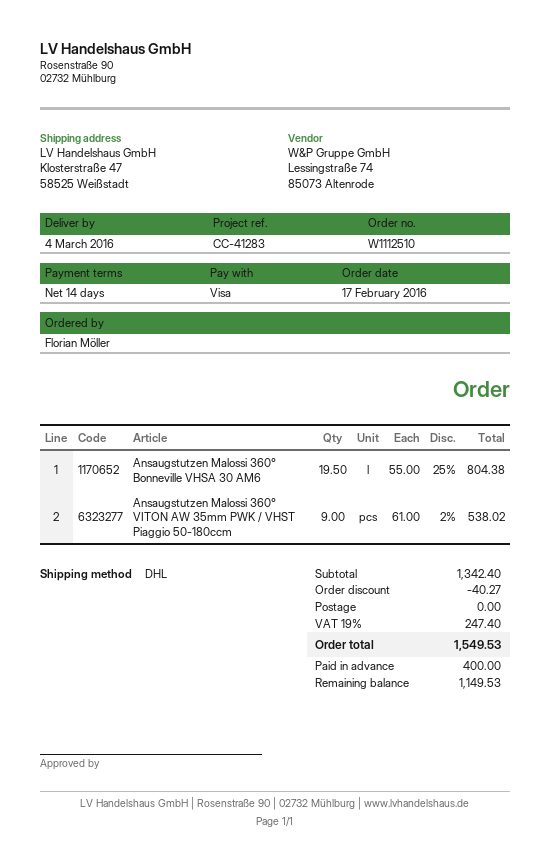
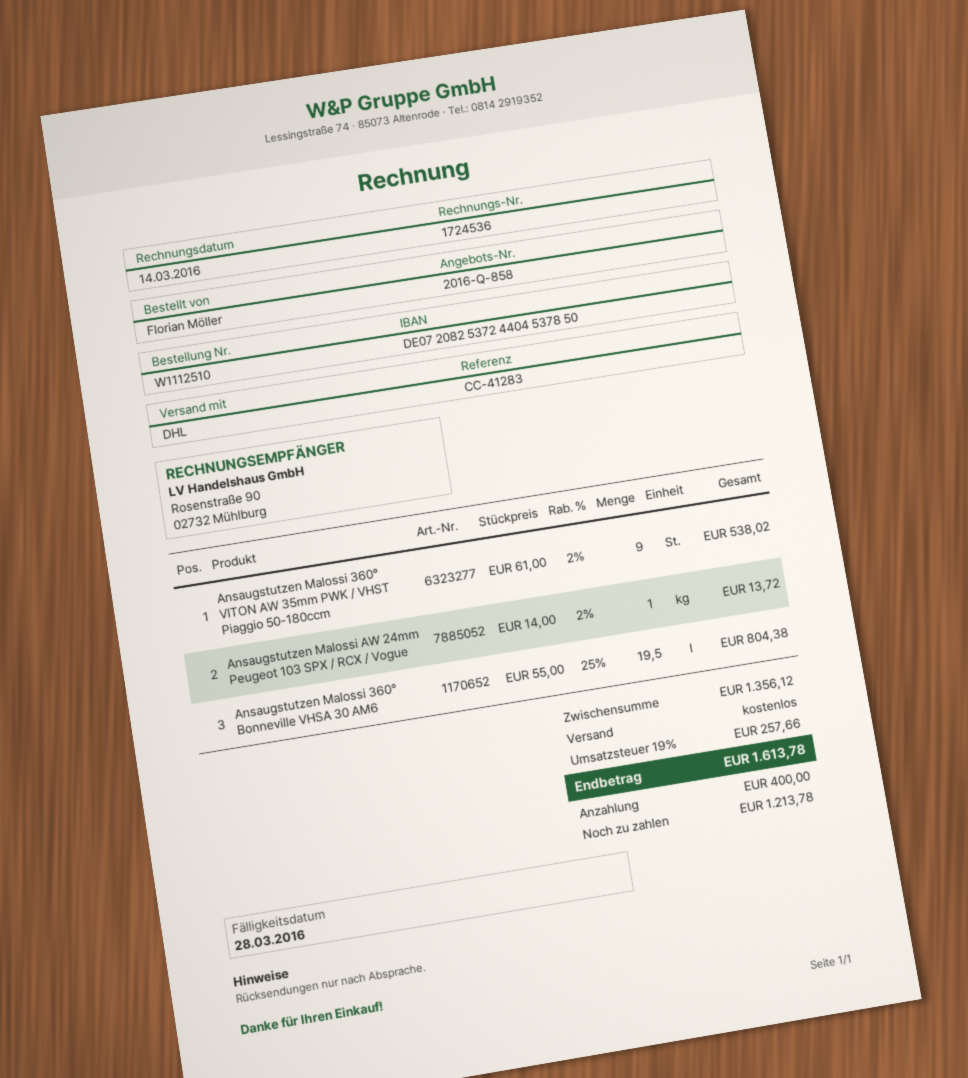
Ansaugstutzen Malossi AW 24mm Peugeot 103 SPX / RCX / Vogue: none -> 1 x 14.00 - 2% = 13.72
subtotal: 1342.40 -> 1356.12
discount: 40.27 -> none
tax: 19% = 247.40 -> 19% = 257.66
total: 1549.53 -> 1613.78
balance: 1149.53 -> 1213.78

